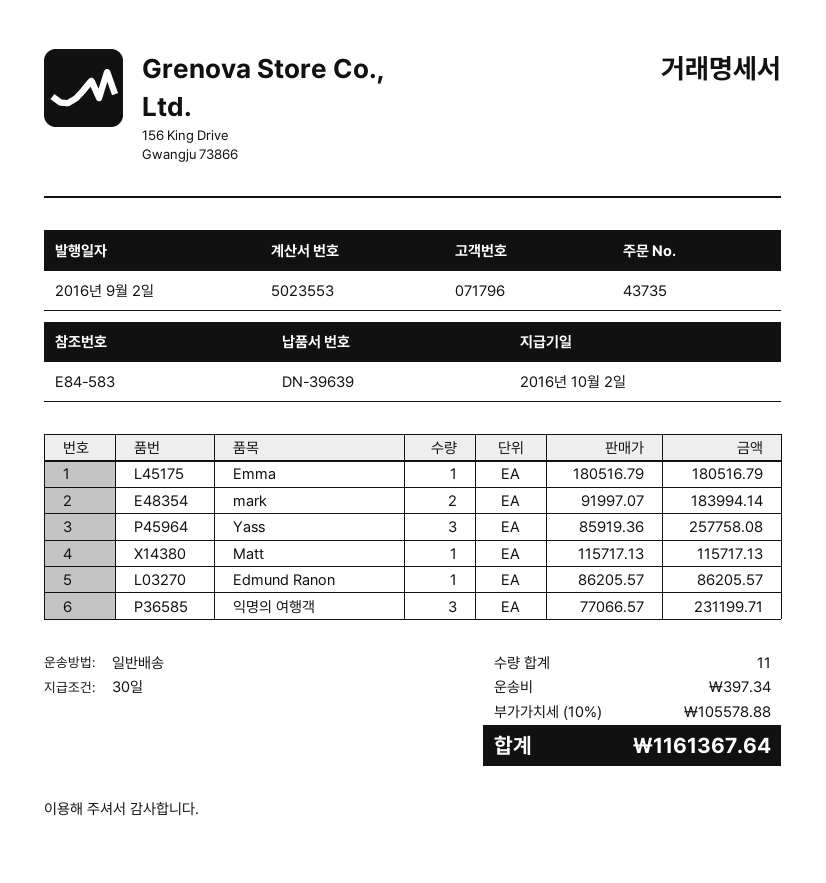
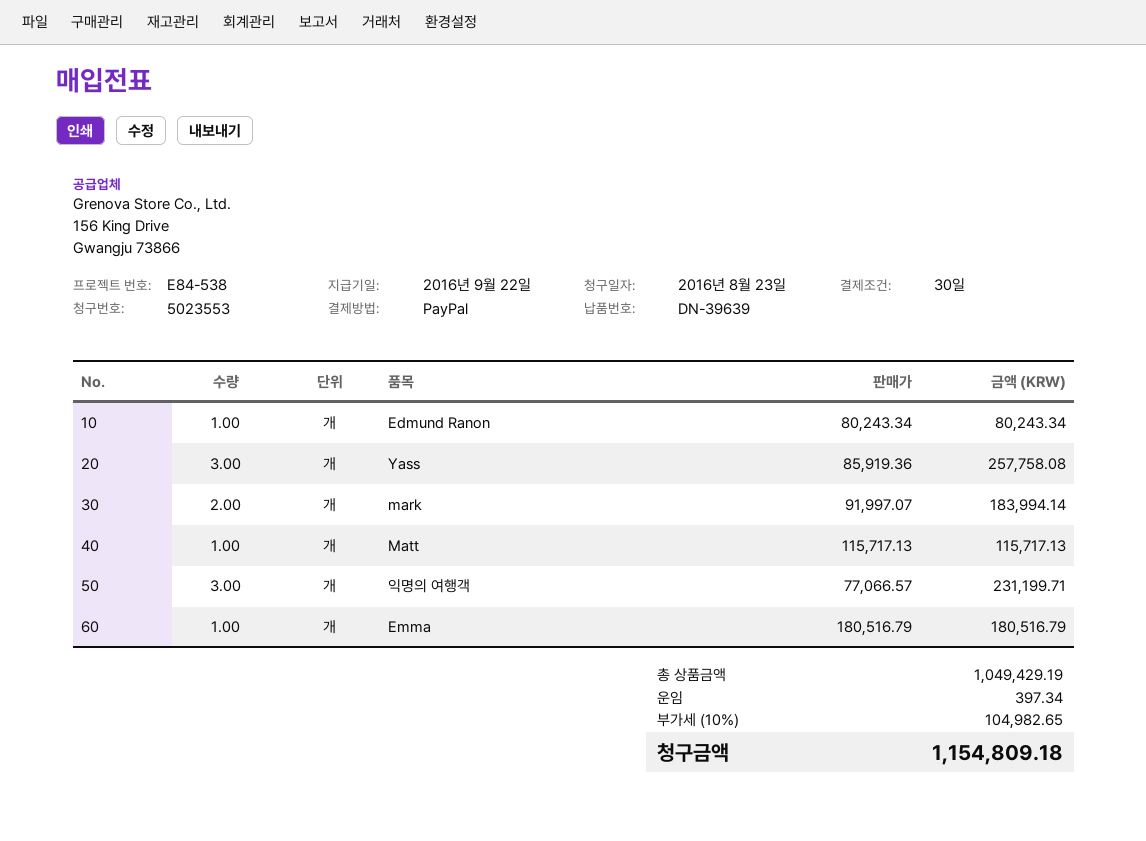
invoice date: 2016-09-02 -> 2016-08-23
due date: 2016-10-02 -> 2016-09-22
reference: E84-583 -> E84-538
Edmund Ranon: 1 x 86205.57 = 86205.57 -> 1 x 80243.34 = 80243.34
tax: 10% = 105578.88 -> 10% = 104982.65
total: 1161367.64 -> 1154809.18

